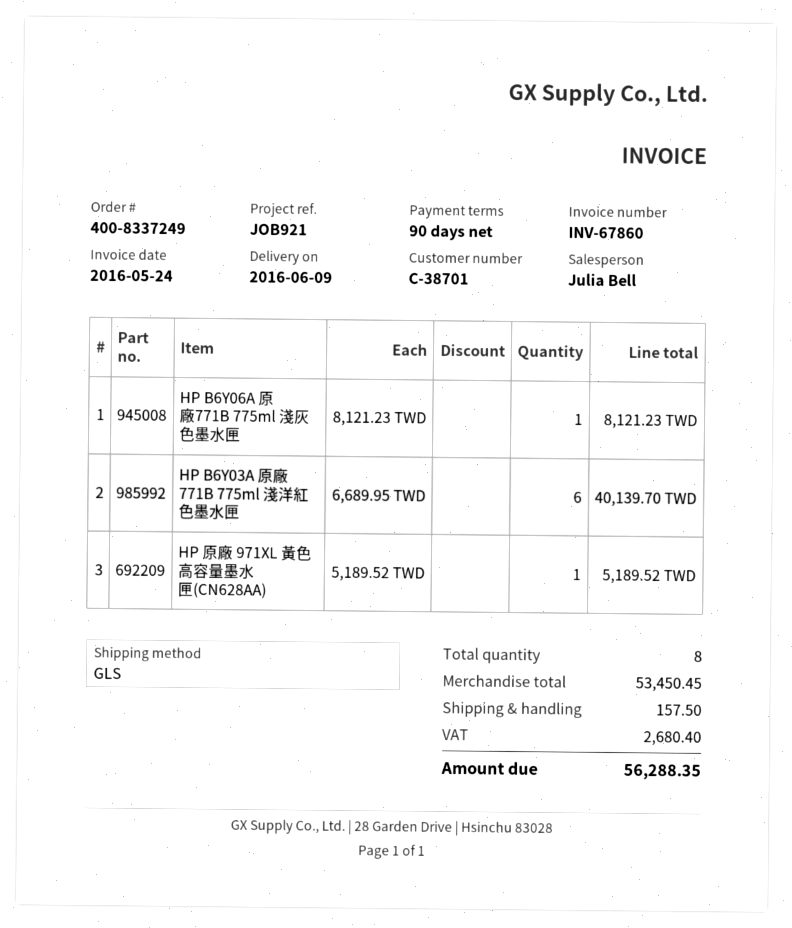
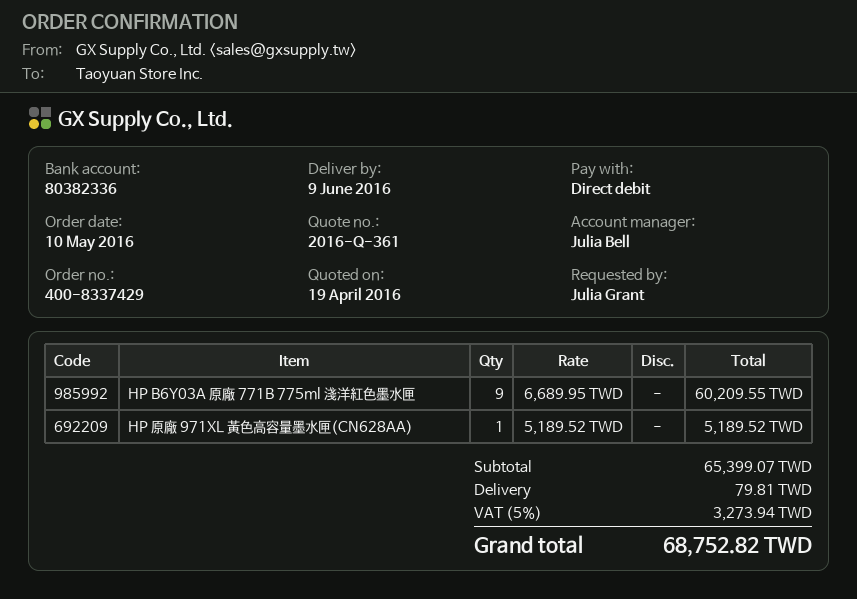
order number: 400-8337249 -> 400-8337429
HP B6Y06A 原廠771B 775ml 淺灰色墨水匣: 1 x 8121.23 = 8121.23 -> none
HP B6Y03A 原廠 771B 775ml 淺洋紅色墨水匣: 6 x 6689.95 = 40139.70 -> 9 x 6689.95 = 60209.55
subtotal: 53450.45 -> 65399.07
shipping: 157.50 -> 79.81
tax: 2680.40 -> 3273.94
total: 56288.35 -> 68752.82

